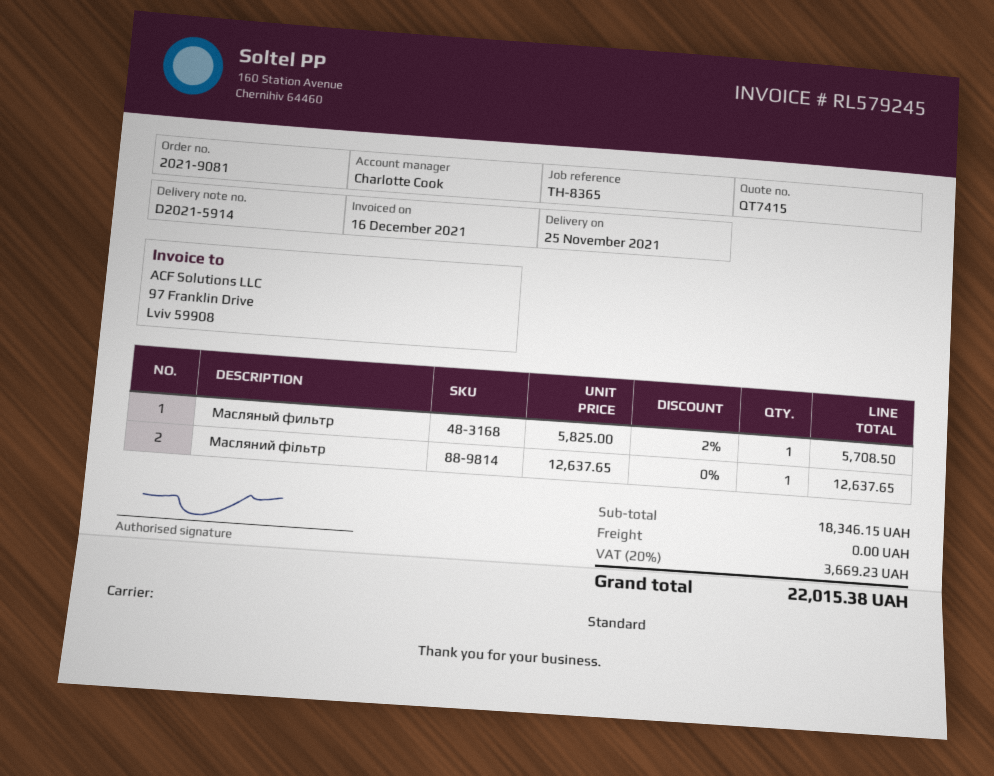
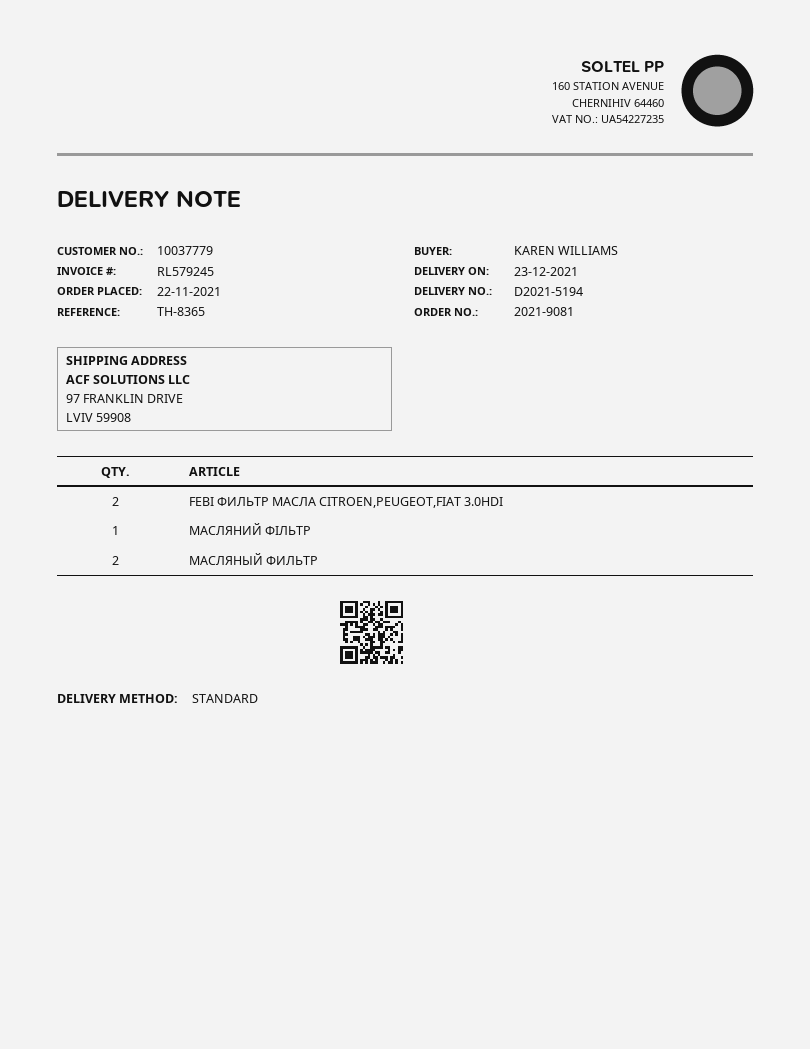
delivery note number: D2021-5914 -> D2021-5194
delivery date: 2021-11-25 -> 2021-12-23
Масляный фильтр: 1 -> 2
FEBI ФИЛЬТР МАСЛА CITROEN,PEUGEOT,FIAT 3.0HDI: none -> 2

